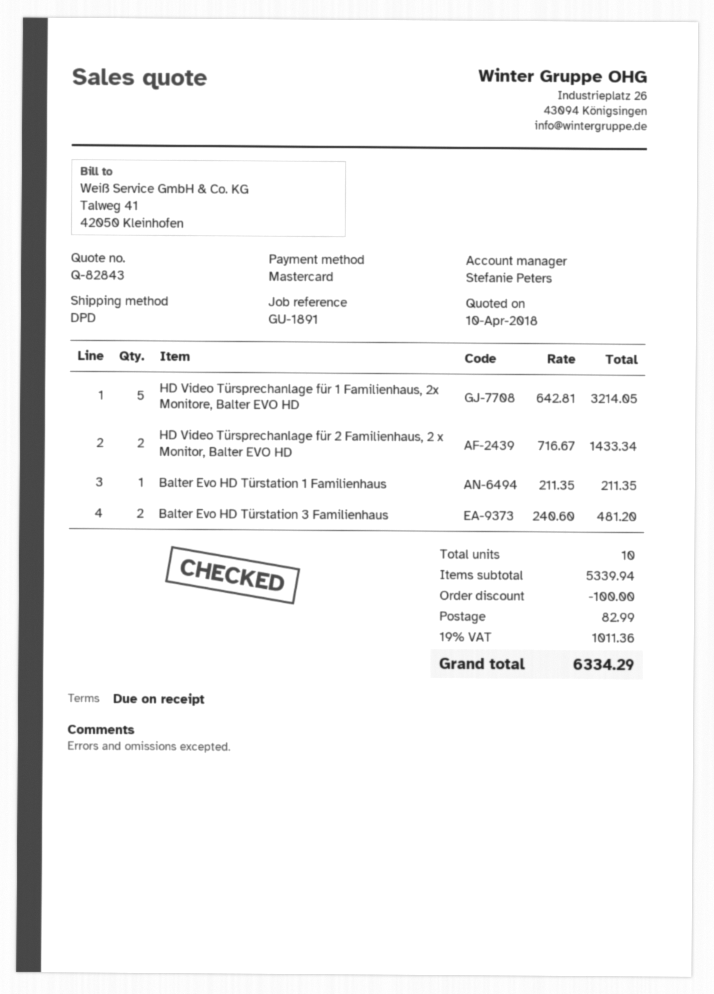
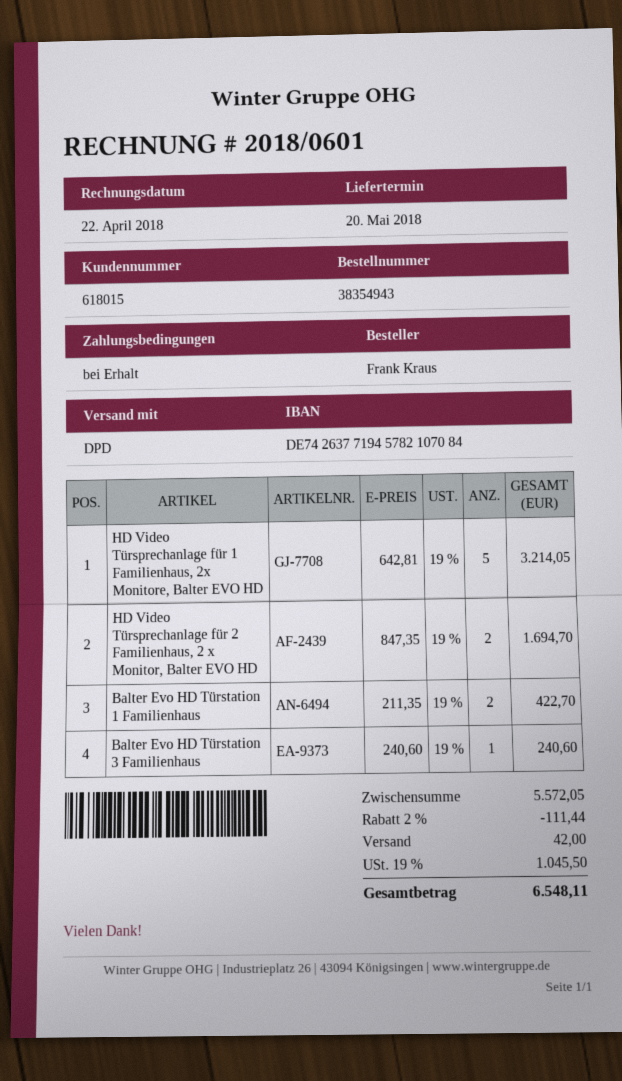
HD Video Türsprechanlage für 2 Familienhaus, 2 x Monitor, Balter EVO HD: 2 x 716.67 = 1433.34 -> 2 x 847.35 = 1694.70
Balter Evo HD Türstation 1 Familienhaus: 1 x 211.35 = 211.35 -> 2 x 211.35 = 422.70
Balter Evo HD Türstation 3 Familienhaus: 2 x 240.60 = 481.20 -> 1 x 240.60 = 240.60
subtotal: 5339.94 -> 5572.05
discount: 100.00 -> 111.44
shipping: 82.99 -> 42.00
tax: 19% = 1011.36 -> 19% = 1045.50
total: 6334.29 -> 6548.11

